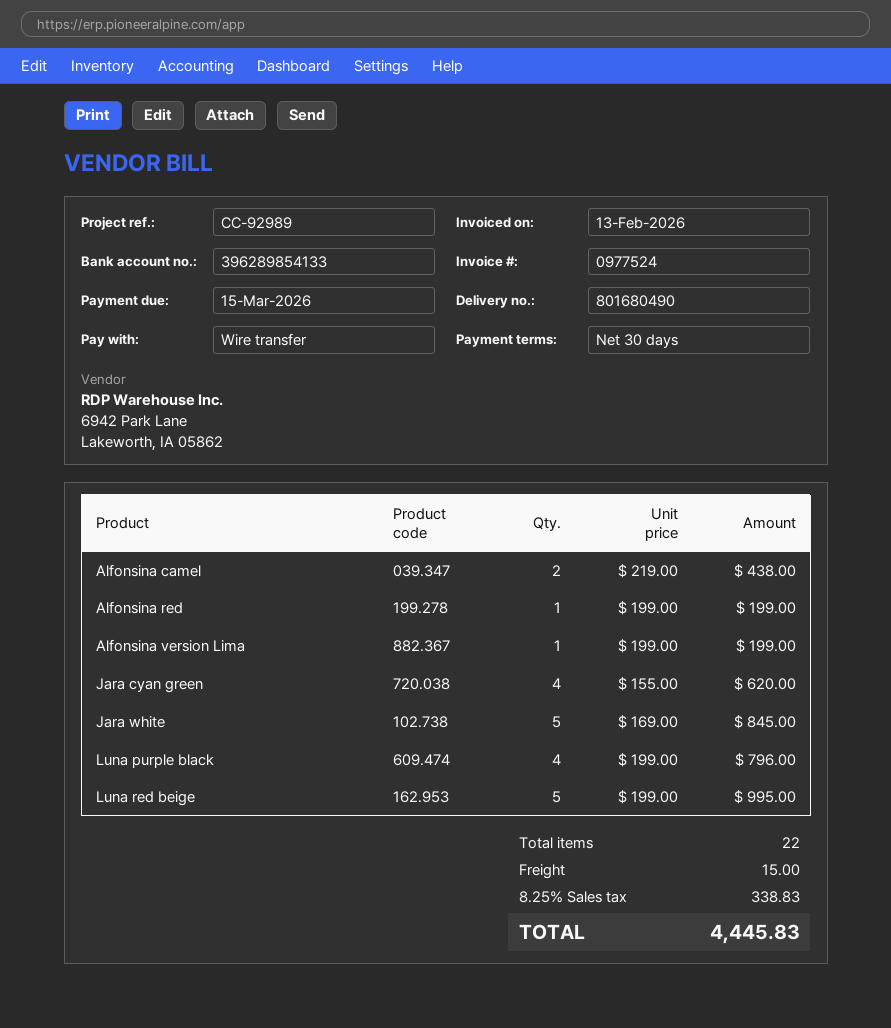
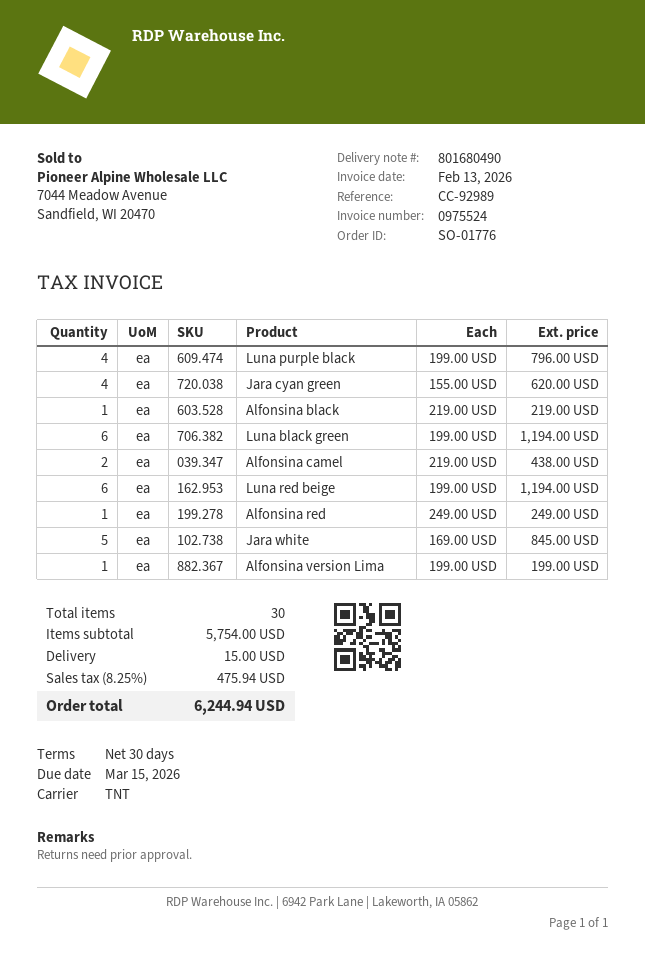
invoice number: 0977524 -> 0975524
Alfonsina red: 1 x 199.00 = 199.00 -> 1 x 249.00 = 249.00
Luna red beige: 5 x 199.00 = 995.00 -> 6 x 199.00 = 1194.00
Alfonsina black: none -> 1 x 219.00 = 219.00
Luna black green: none -> 6 x 199.00 = 1194.00
total quantity: 22 -> 30
tax: 8.25% = 338.83 -> 8.25% = 475.94
total: 4445.83 -> 6244.94

